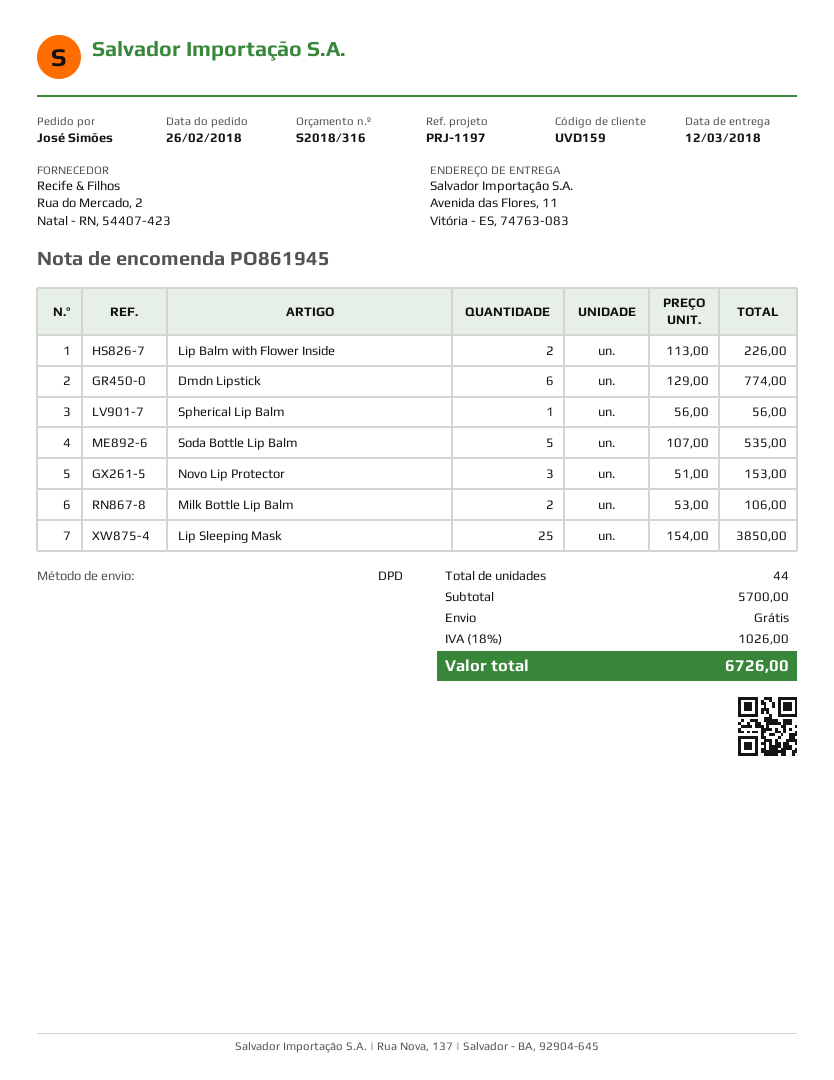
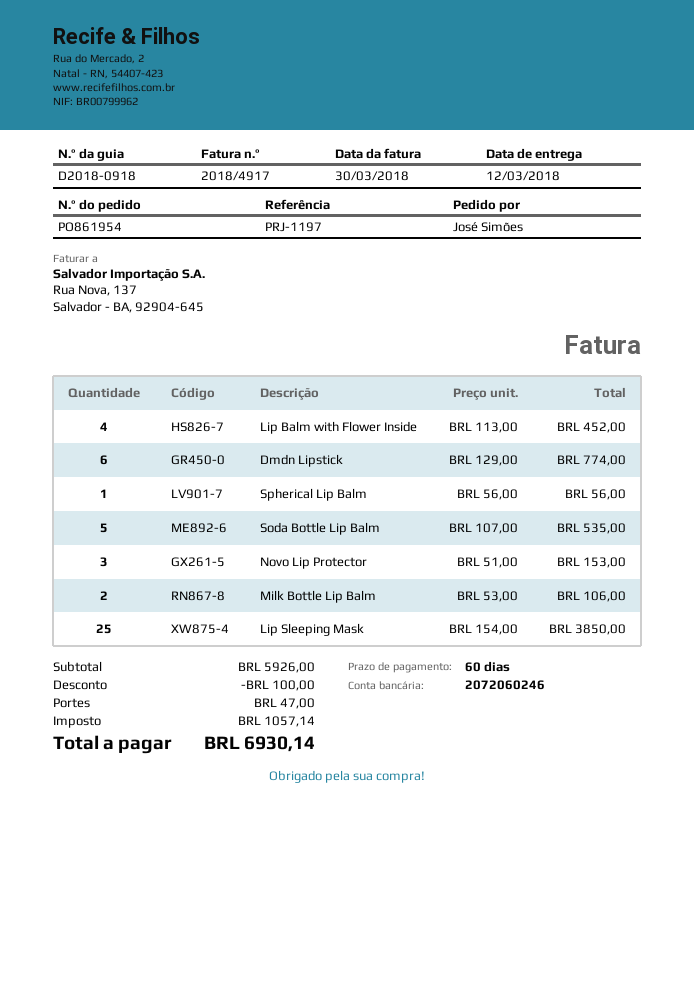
order number: PO861945 -> PO861954
Lip Balm with Flower Inside: 2 x 113.00 = 226.00 -> 4 x 113.00 = 452.00
subtotal: 5700.00 -> 5926.00
discount: none -> 100.00
shipping: 0.00 -> 47.00
tax: 1026.00 -> 1057.14
total: 6726.00 -> 6930.14

